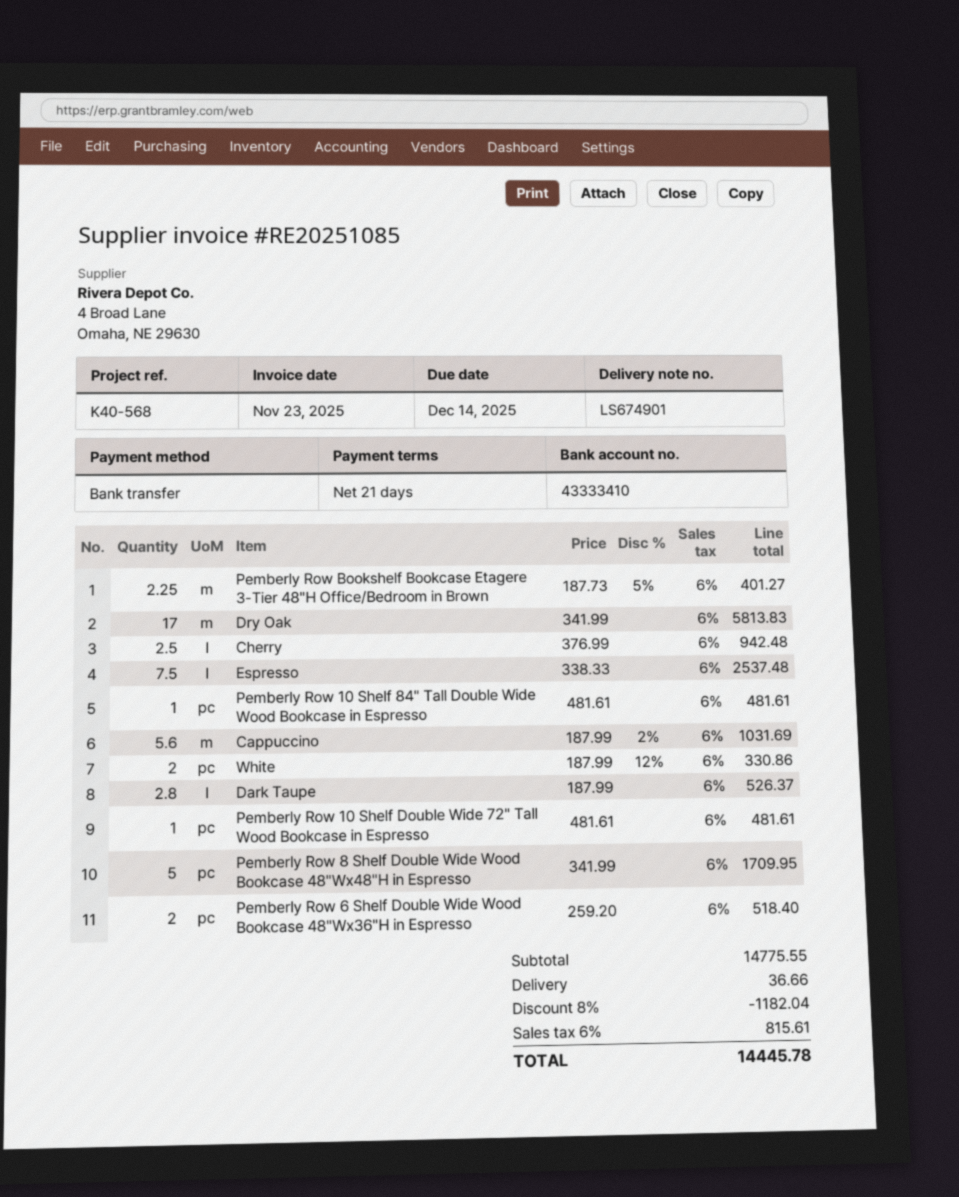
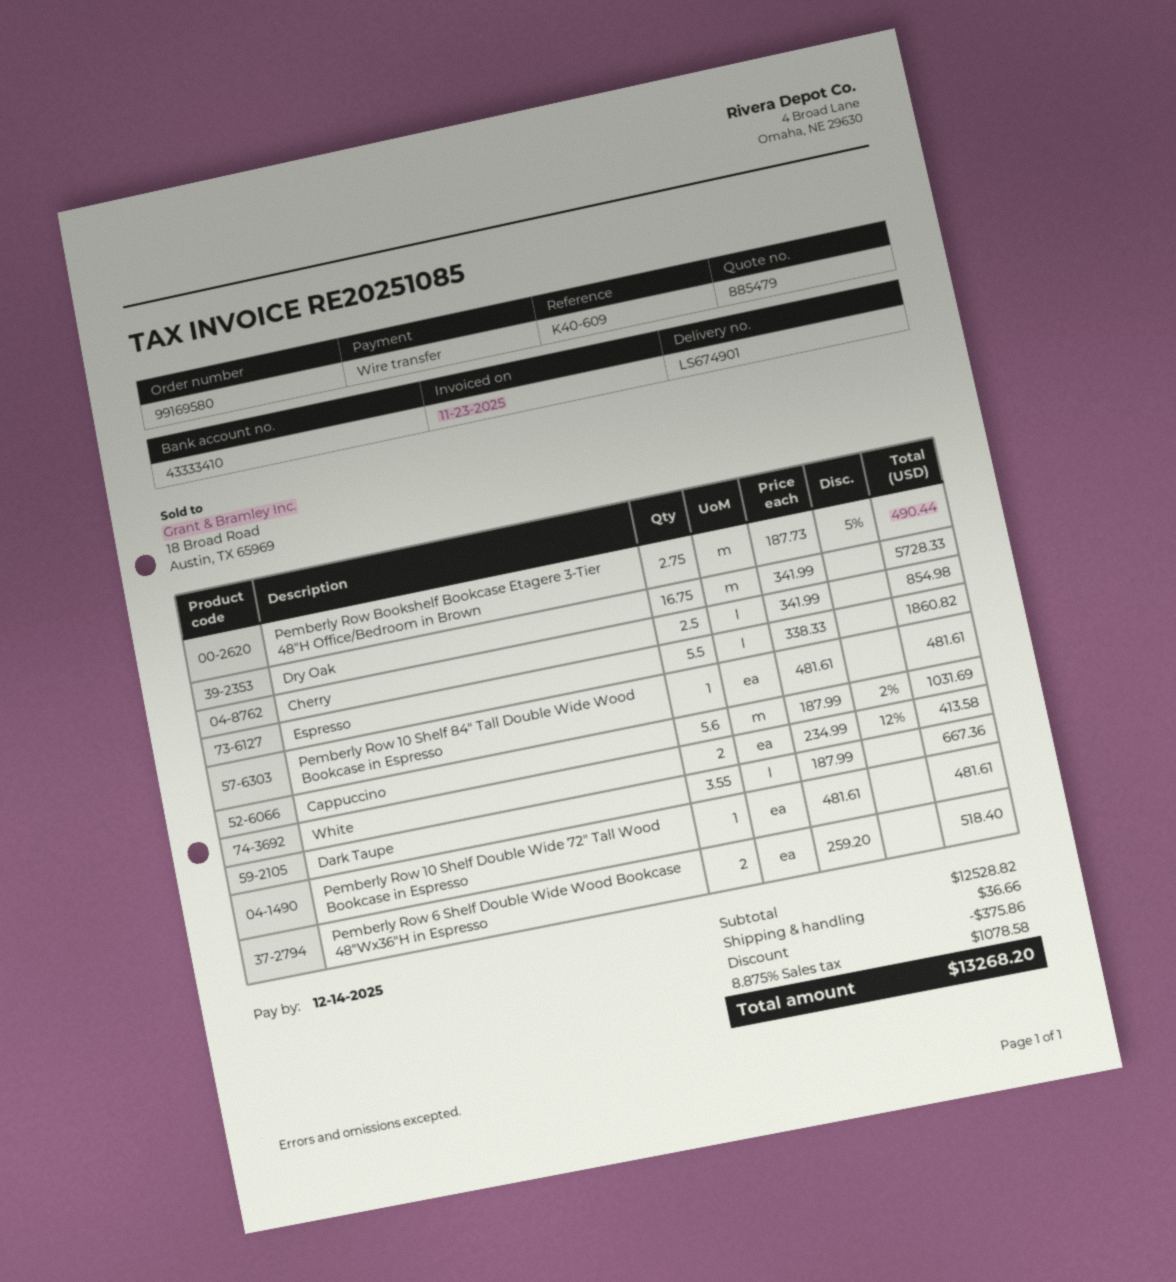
reference: K40-568 -> K40-609
Pemberly Row Bookshelf Bookcase Etagere 3-Tier 48"H Office/Bedroom in Brown: 2.25 x 187.73 - 5% = 401.27 -> 2.75 x 187.73 - 5% = 490.44
Dry Oak: 17 x 341.99 = 5813.83 -> 16.75 x 341.99 = 5728.33
Cherry: 2.5 x 376.99 = 942.48 -> 2.5 x 341.99 = 854.98
Espresso: 7.5 x 338.33 = 2537.48 -> 5.5 x 338.33 = 1860.82
White: 2 x 187.99 - 12% = 330.86 -> 2 x 234.99 - 12% = 413.58
Dark Taupe: 2.8 x 187.99 = 526.37 -> 3.55 x 187.99 = 667.36
Pemberly Row 8 Shelf Double Wide Wood Bookcase 48"Wx48"H in Espresso: 5 x 341.99 = 1709.95 -> none
subtotal: 14775.55 -> 12528.82
discount: 1182.04 -> 375.86
tax: 6% = 815.61 -> 8.875% = 1078.58
total: 14445.78 -> 13268.20

